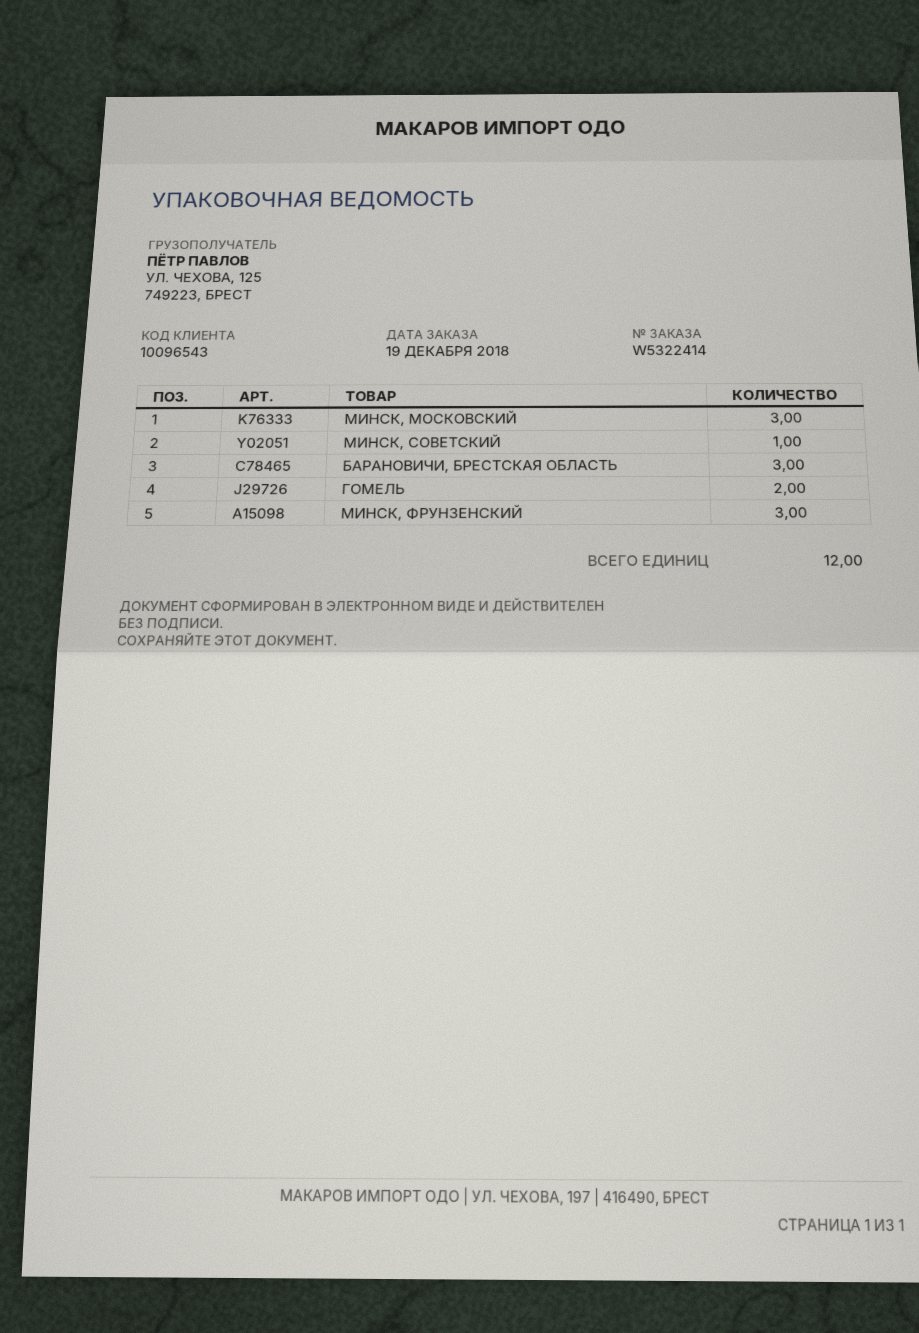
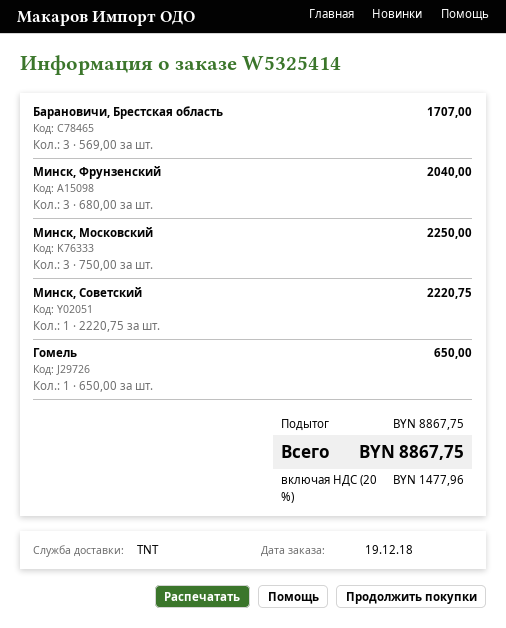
order number: W5322414 -> W5325414
ГОМЕЛЬ: 2 -> 1

